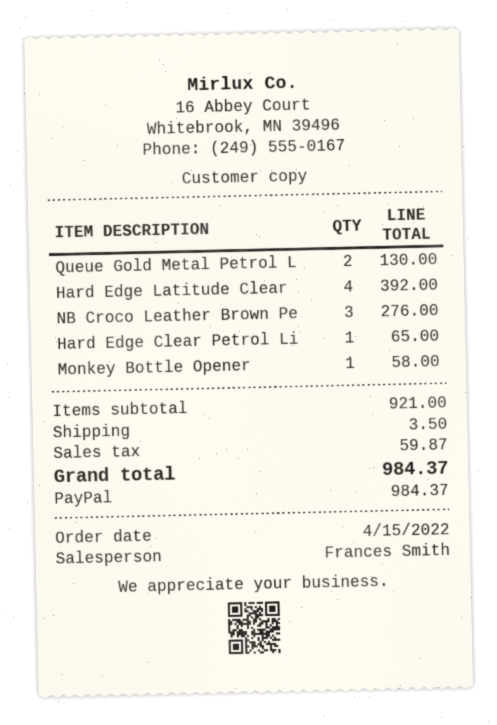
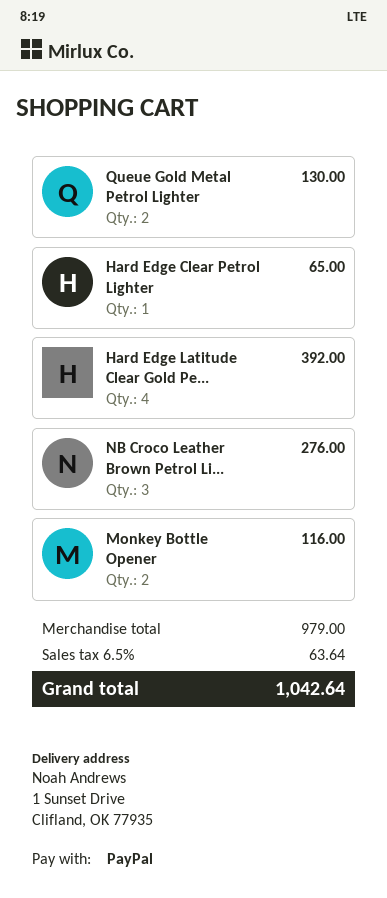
Monkey Bottle Opener: 1 for 58.00 -> 2 for 116.00
subtotal: 921.00 -> 979.00
shipping: 3.50 -> none
tax: 59.87 -> 63.64
total: 984.37 -> 1042.64

